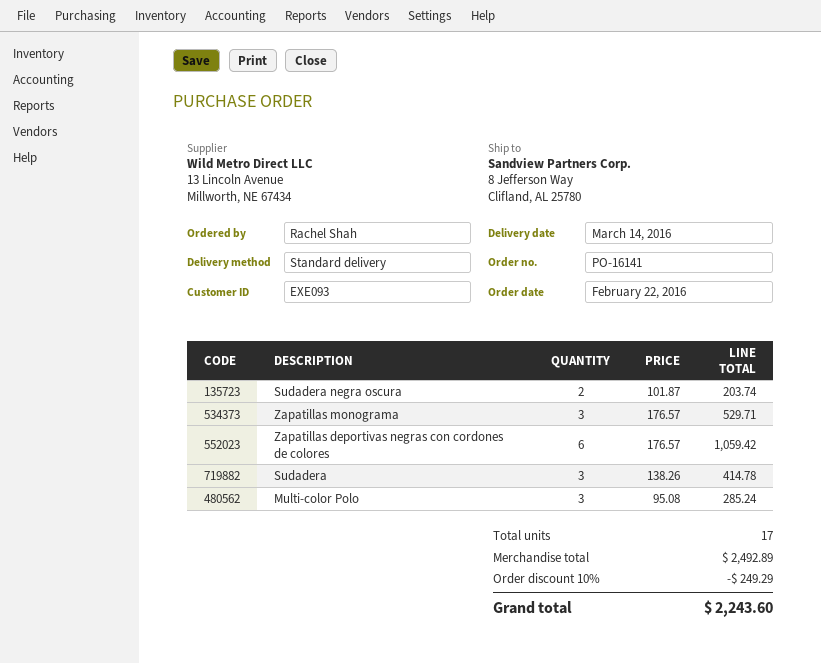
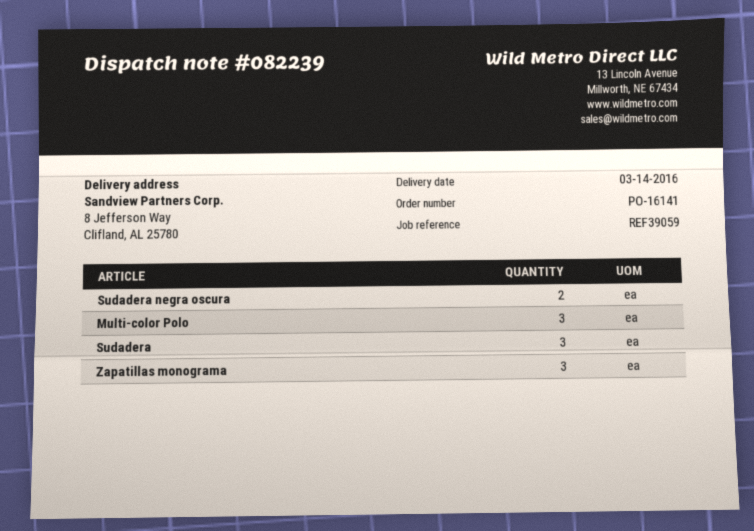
Zapatillas deportivas negras con cordones de colores: 6 -> none

